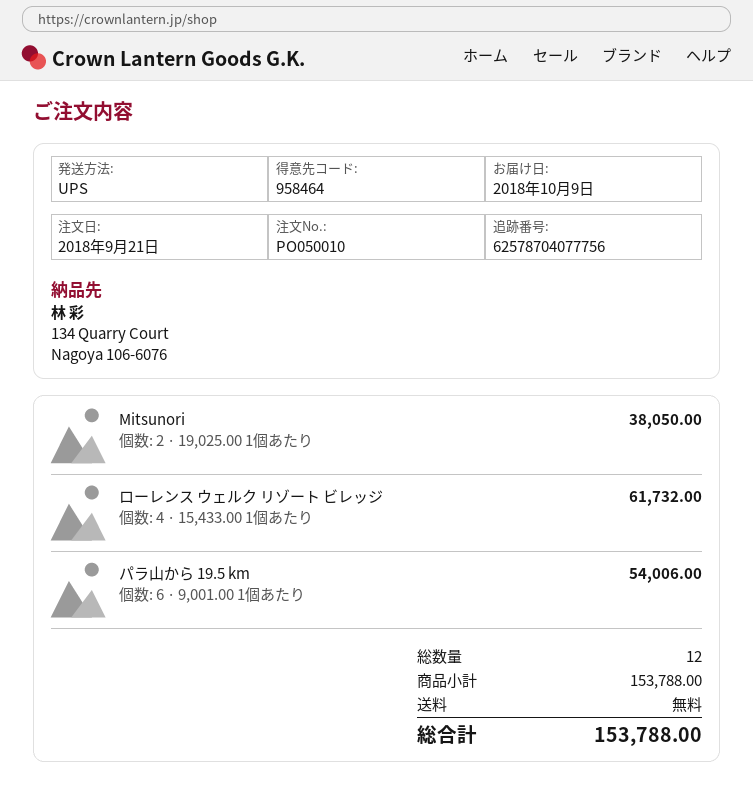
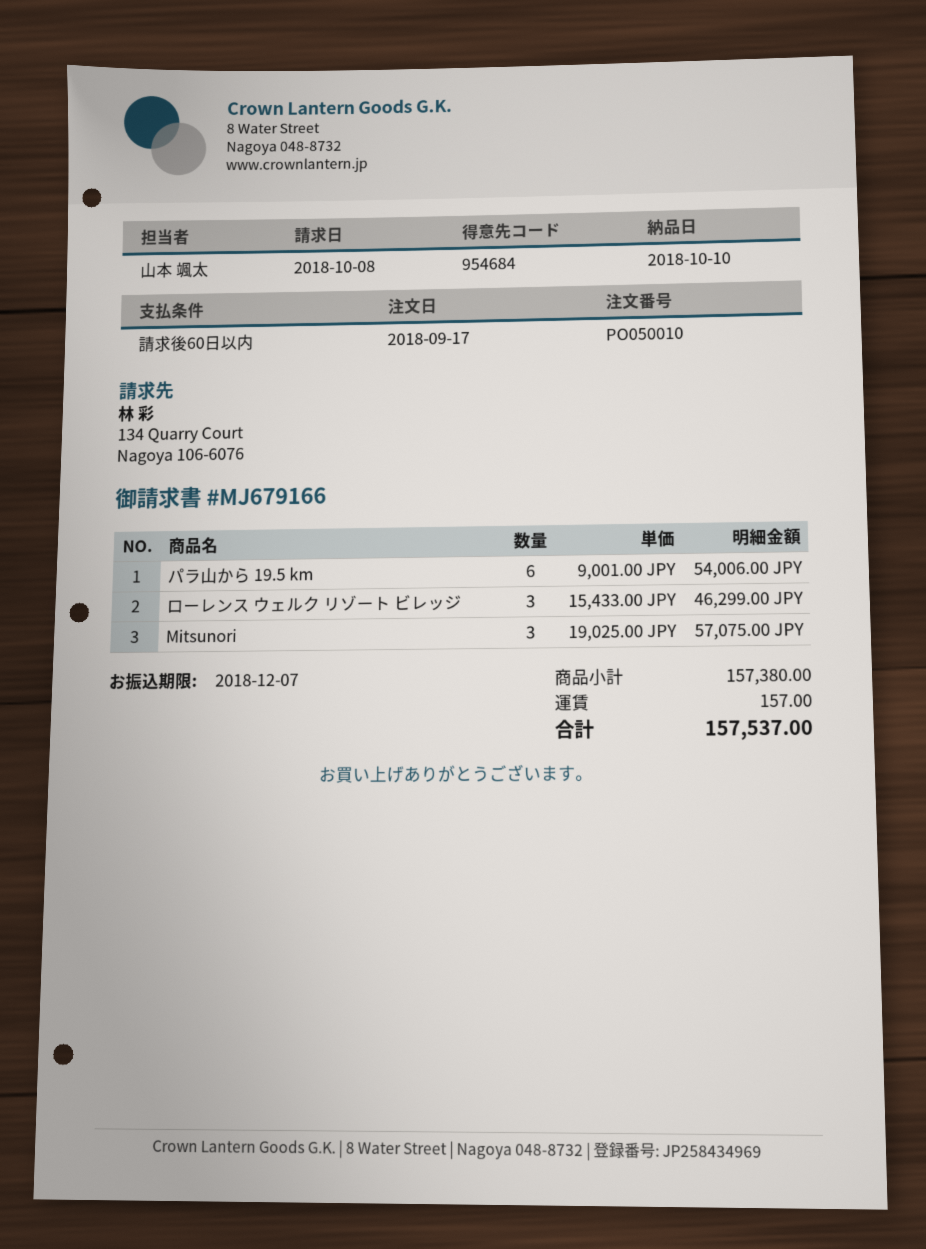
order date: 2018-09-21 -> 2018-09-17
delivery date: 2018-10-09 -> 2018-10-10
customer number: 958464 -> 954684
Mitsunori: 2 x 19025.00 = 38050.00 -> 3 x 19025.00 = 57075.00
ローレンス ウェルク リゾート ビレッジ: 4 x 15433.00 = 61732.00 -> 3 x 15433.00 = 46299.00
subtotal: 153788.00 -> 157380.00
shipping: 0.00 -> 157.00
total: 153788.00 -> 157537.00

